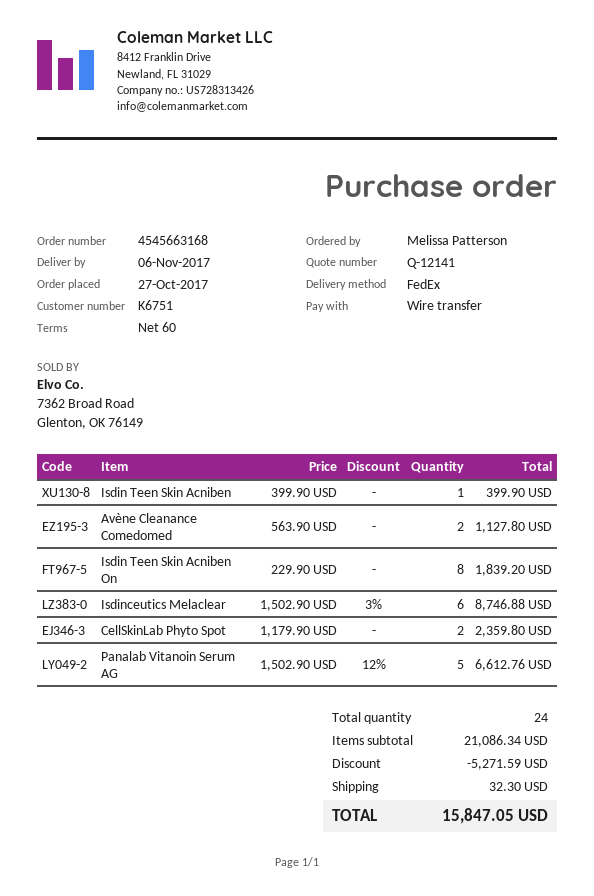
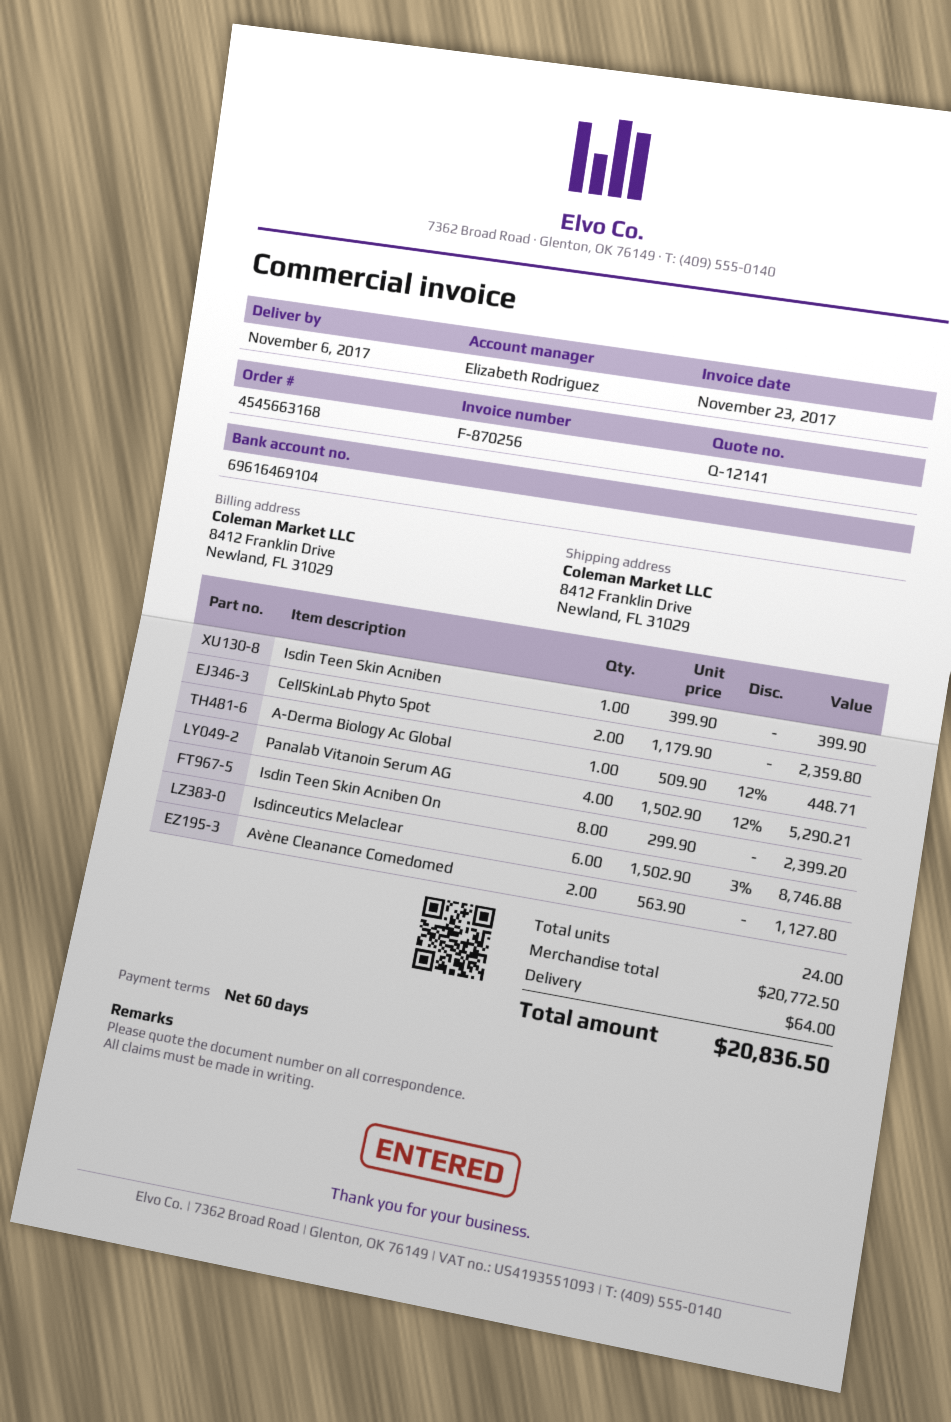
Isdin Teen Skin Acniben On: 8 x 229.90 = 1839.20 -> 8 x 299.90 = 2399.20
Panalab Vitanoin Serum AG: 5 x 1502.90 - 12% = 6612.76 -> 4 x 1502.90 - 12% = 5290.21
A-Derma Biology Ac Global: none -> 1 x 509.90 - 12% = 448.71
subtotal: 21086.34 -> 20772.50
discount: 5271.59 -> none
shipping: 32.30 -> 64.00
total: 15847.05 -> 20836.50

